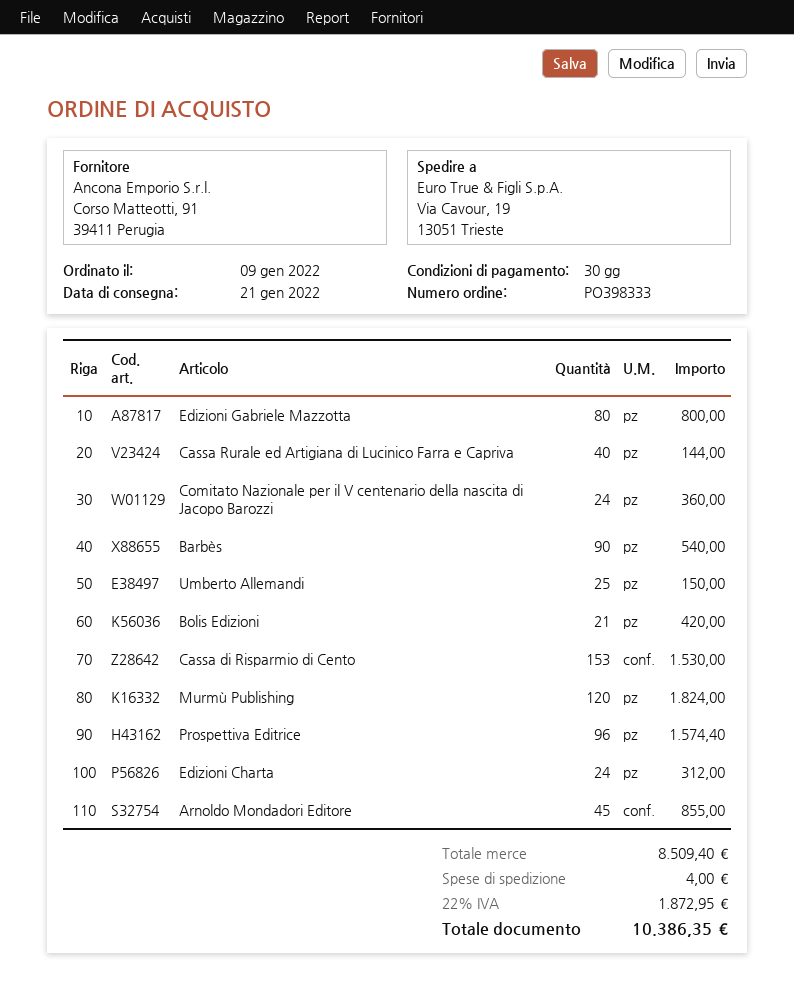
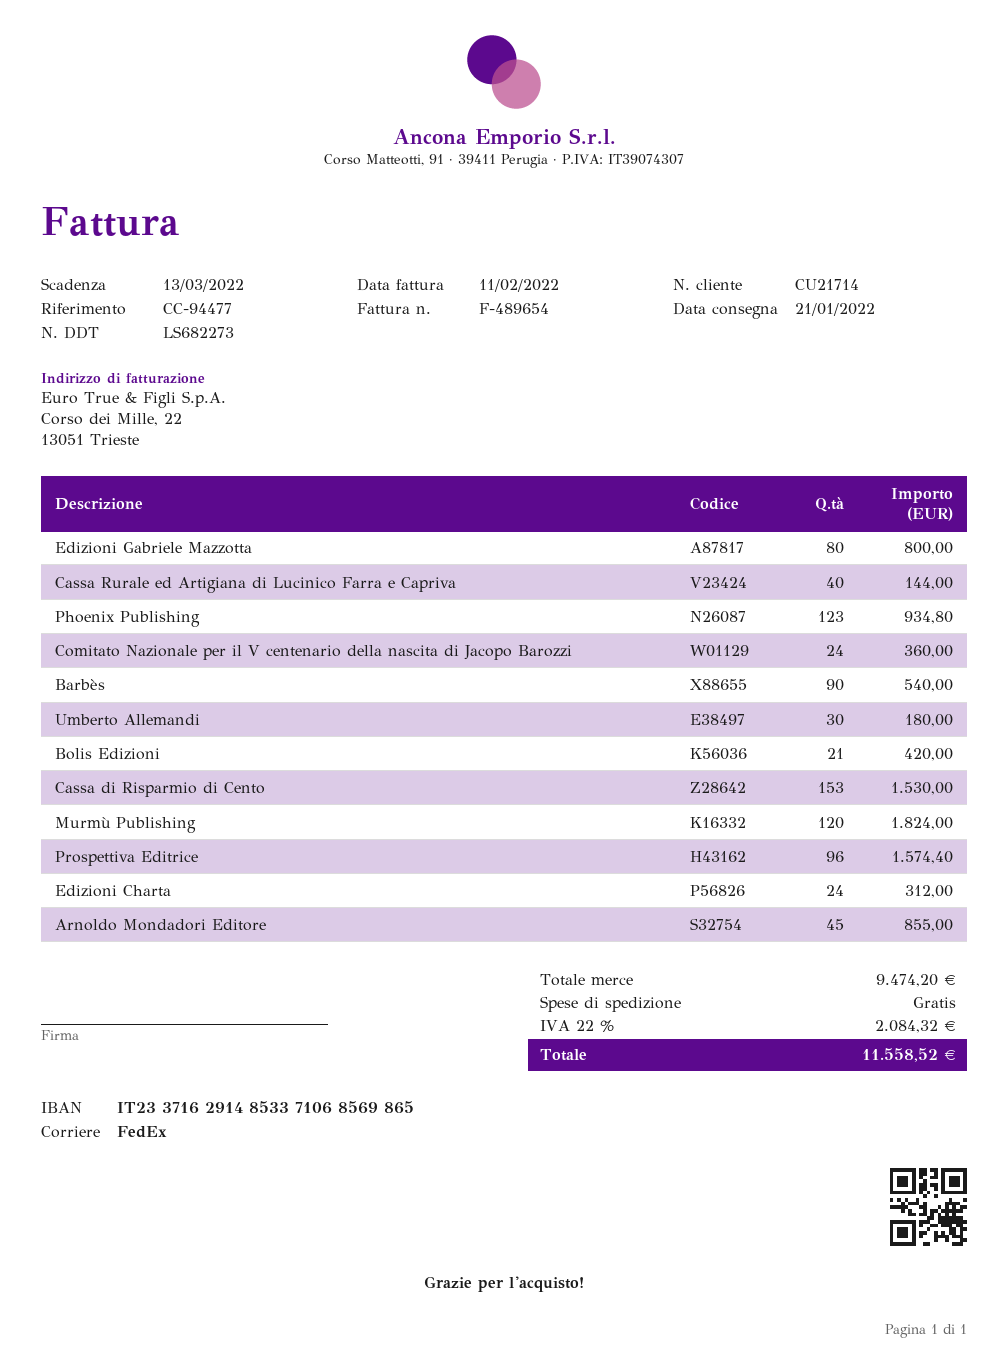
Umberto Allemandi: 25 for 150.00 -> 30 for 180.00
Phoenix Publishing: none -> 123 for 934.80
subtotal: 8509.40 -> 9474.20
shipping: 4.00 -> 0.00
tax: 22% = 1872.95 -> 22% = 2084.32
total: 10386.35 -> 11558.52

